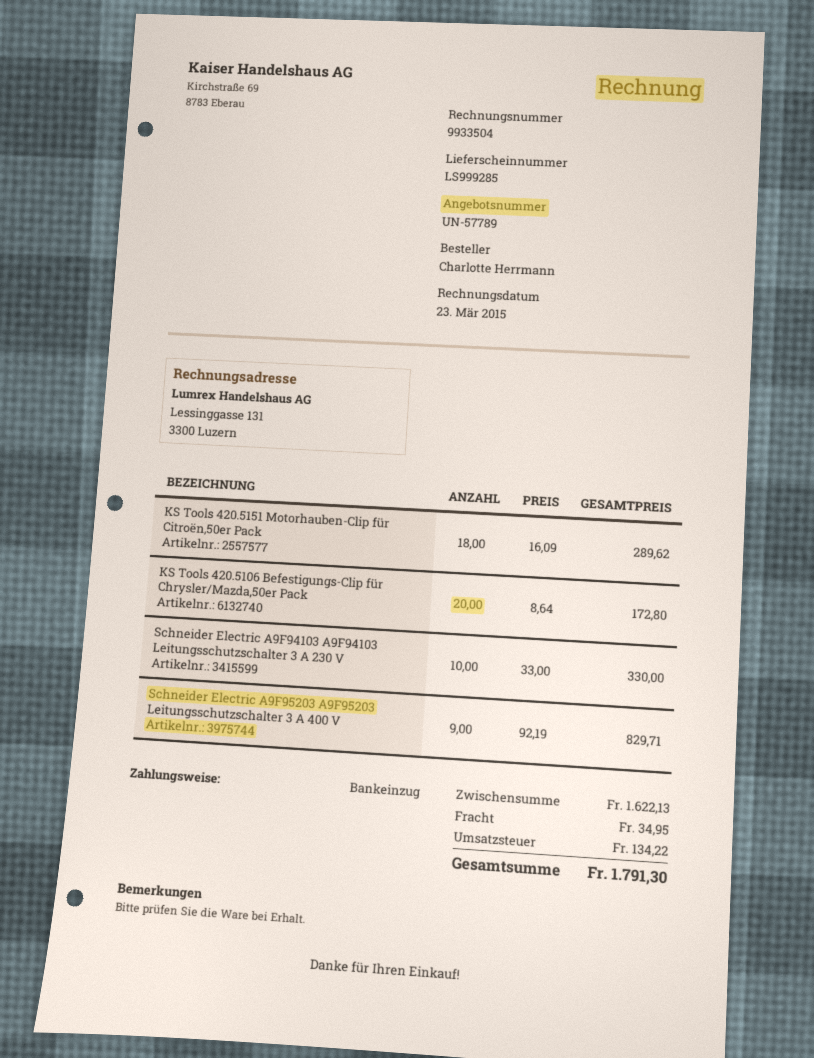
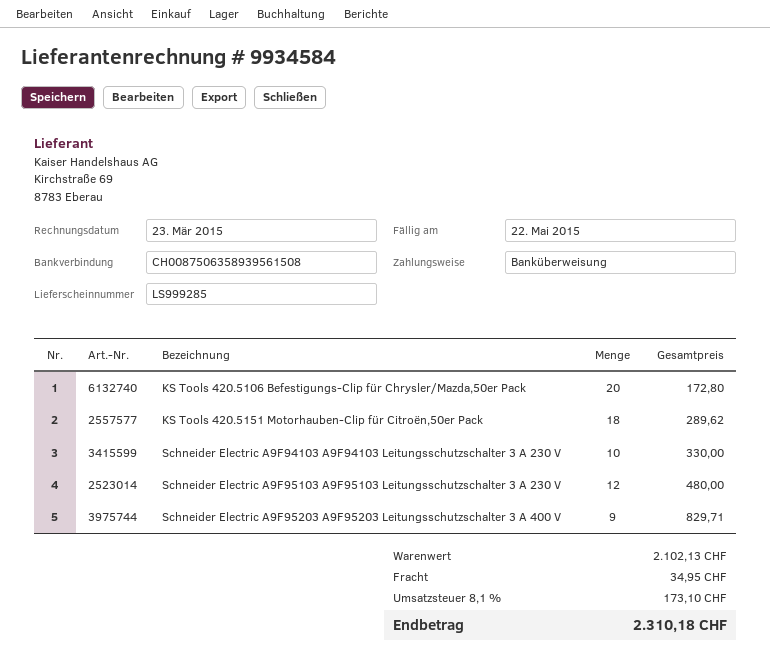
invoice number: 9933504 -> 9934584
payment method: direct debit -> bank transfer
Schneider Electric A9F95103 A9F95103 Leitungsschutzschalter 3 A 230 V: none -> 12 for 480.00
subtotal: 1622.13 -> 2102.13
tax: 134.22 -> 173.10
total: 1791.30 -> 2310.18

